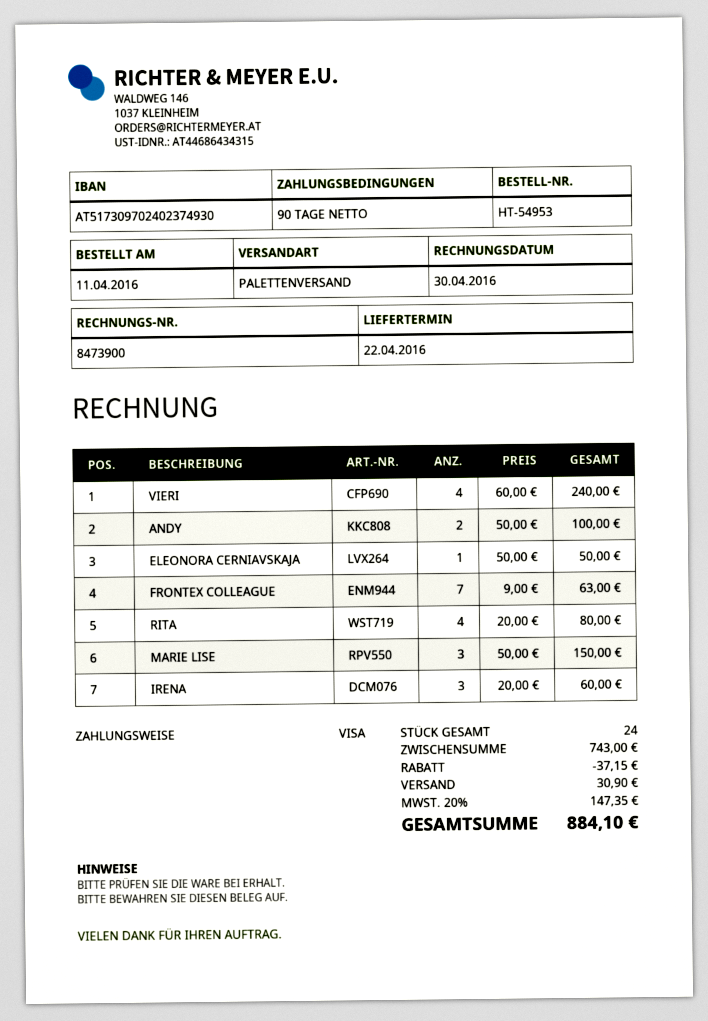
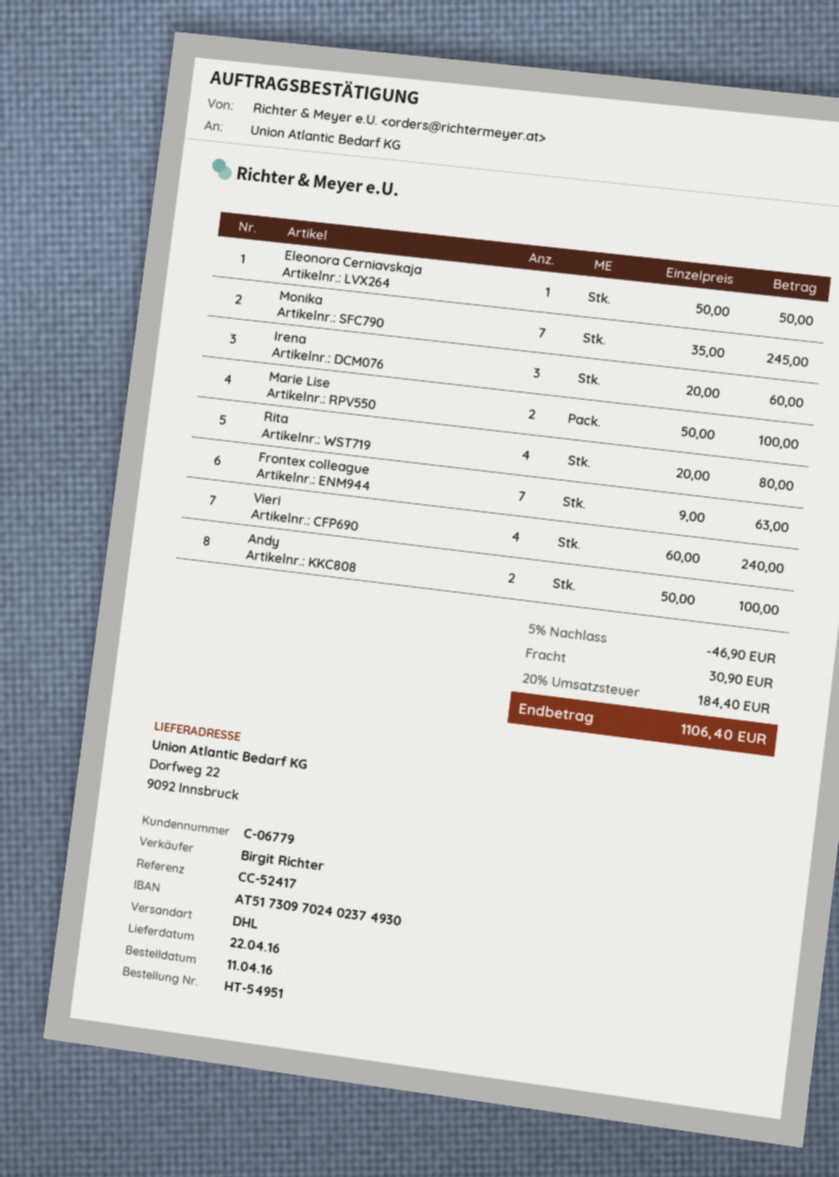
order number: HT-54953 -> HT-54951
shipping method: pallet freight -> DHL
MARIE LISE: 3 x 50.00 = 150.00 -> 2 x 50.00 = 100.00
Monika: none -> 7 x 35.00 = 245.00
discount: 37.15 -> 46.90
tax: 20% = 147.35 -> 20% = 184.40
total: 884.10 -> 1106.40

